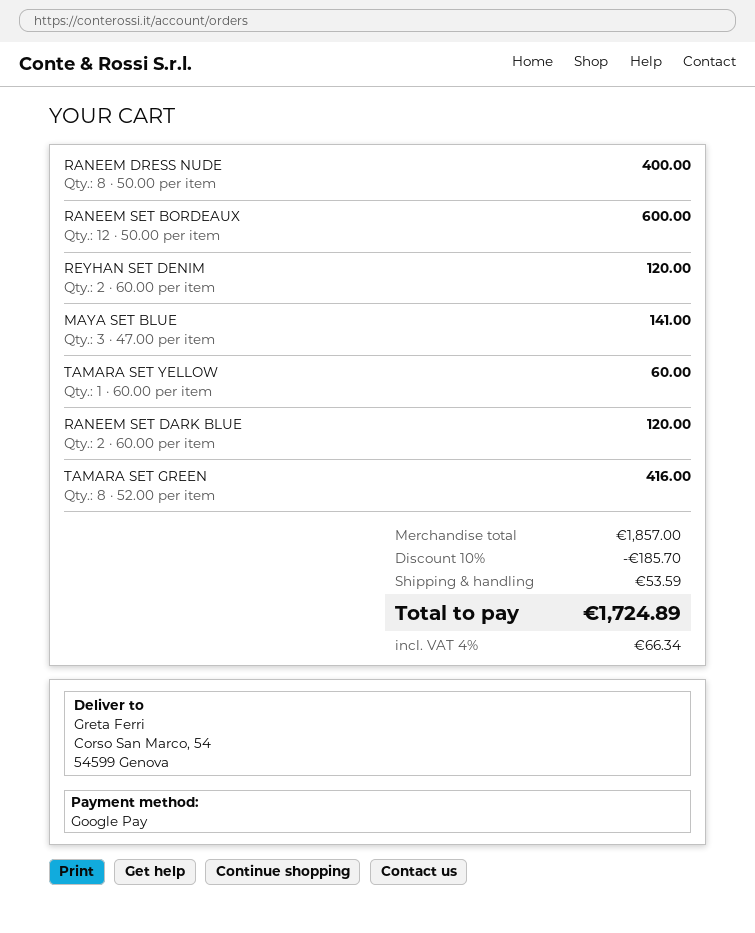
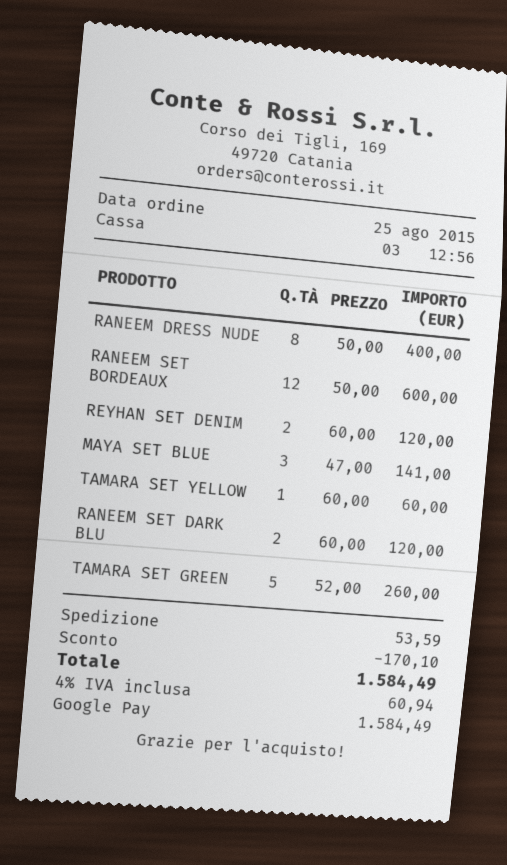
TAMARA SET GREEN: 8 x 52.00 = 416.00 -> 5 x 52.00 = 260.00
discount: 185.70 -> 170.10
tax: 4% = 66.34 -> 4% = 60.94
total: 1724.89 -> 1584.49

